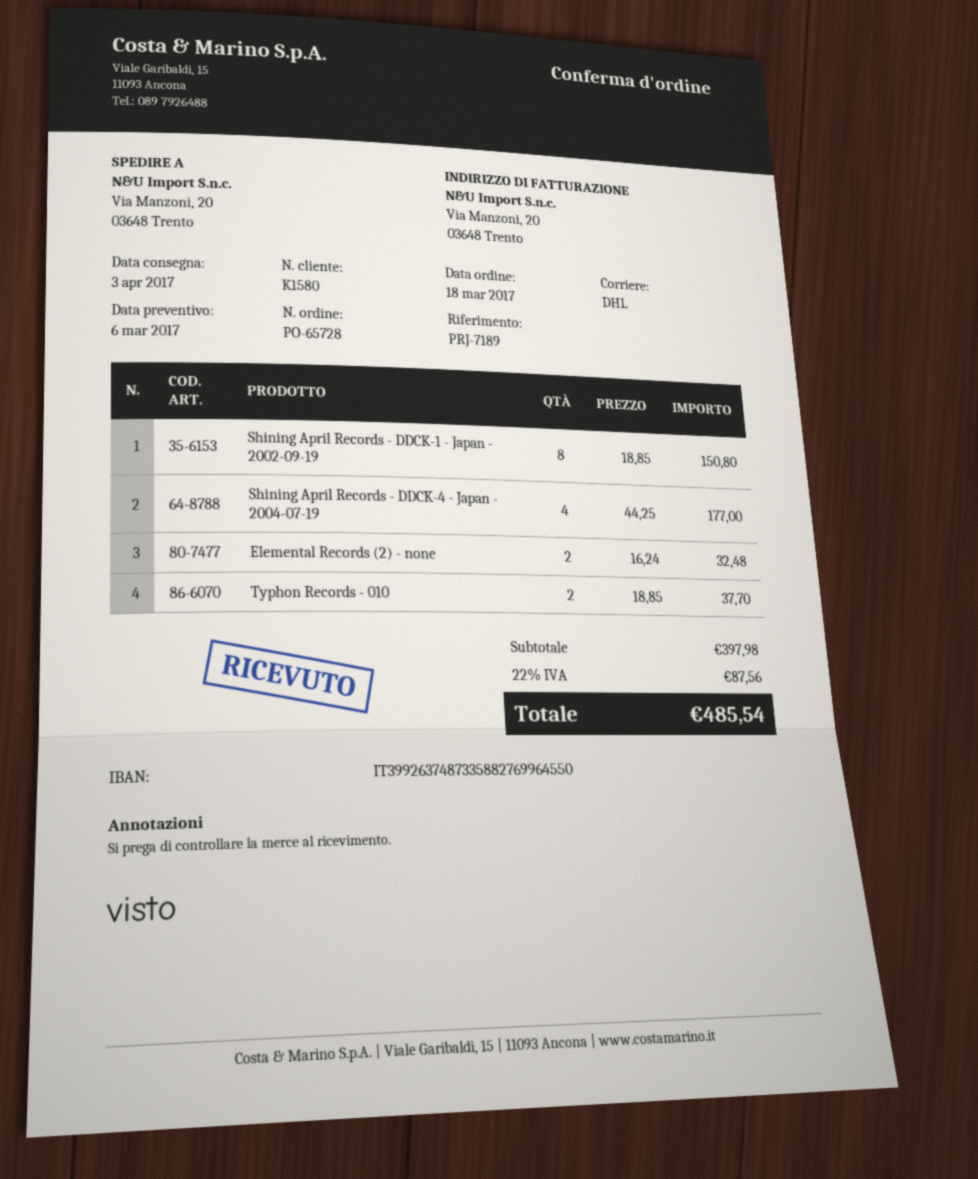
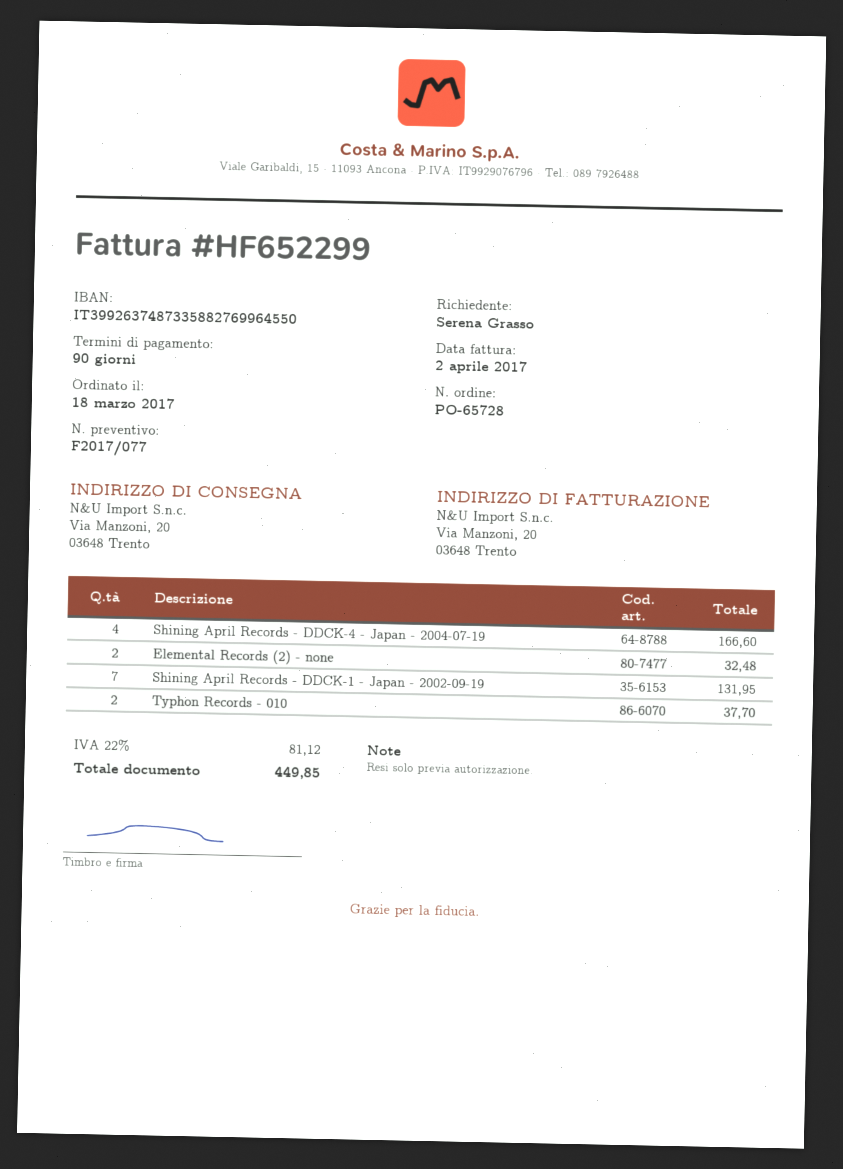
Shining April Records - DDCK-1 - Japan - 2002-09-19: 8 for 150.80 -> 7 for 131.95
Shining April Records - DDCK-4 - Japan - 2004-07-19: 4 for 177.00 -> 4 for 166.60
tax: 22% = 87.56 -> 22% = 81.12
total: 485.54 -> 449.85

